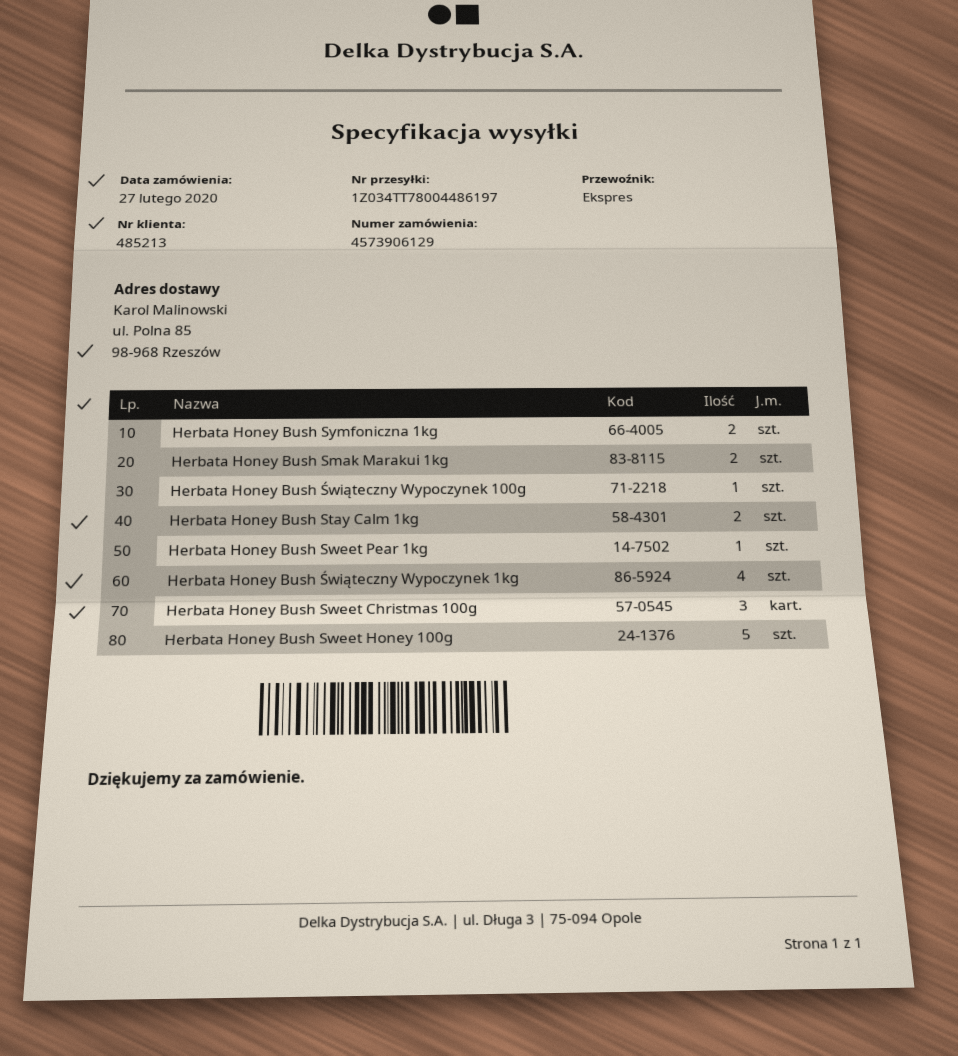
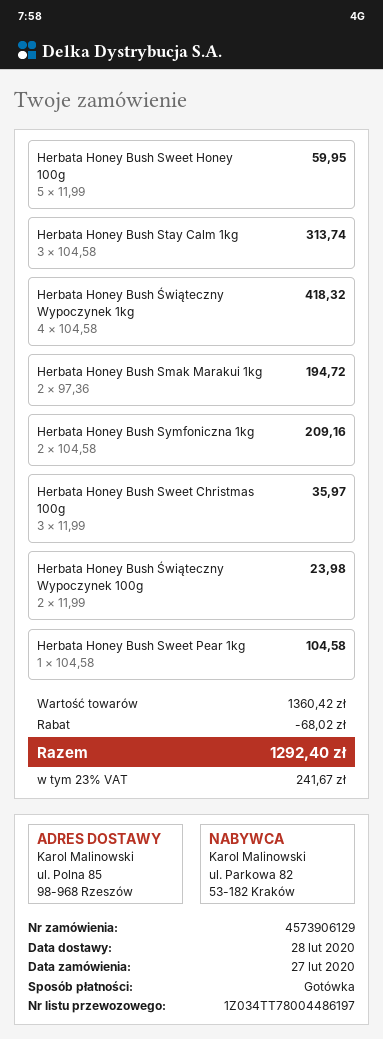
Herbata Honey Bush Świąteczny Wypoczynek 100g: 1 -> 2
Herbata Honey Bush Stay Calm 1kg: 2 -> 3

